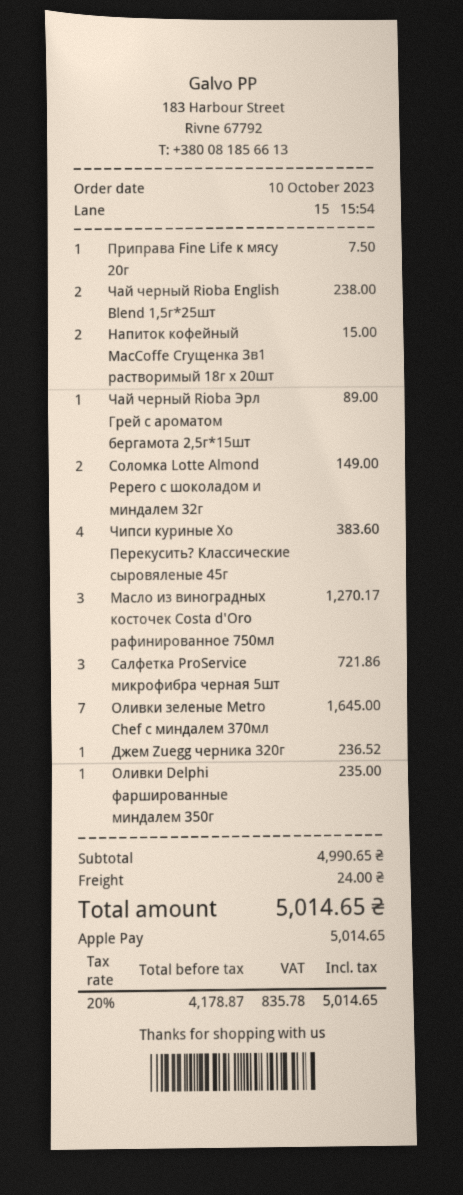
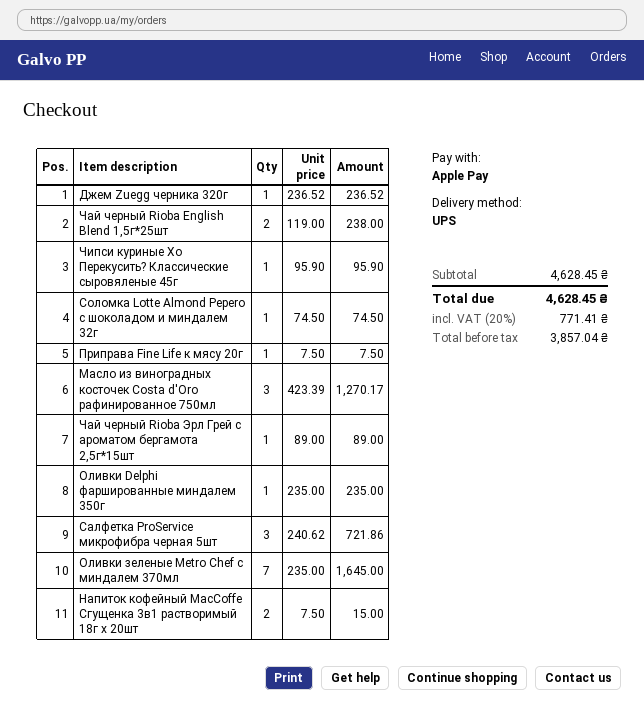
Соломка Lotte Almond Pepero с шоколадом и миндалем 32г: 2 for 149.00 -> 1 for 74.50
Чипси куриные Хо Перекусить? Классические сыровяленые 45г: 4 for 383.60 -> 1 for 95.90
subtotal: 4990.65 -> 4628.45
shipping: 24.00 -> none
net: 4178.87 -> 3857.04
tax: 20% = 835.78 -> 20% = 771.41
total: 5014.65 -> 4628.45

